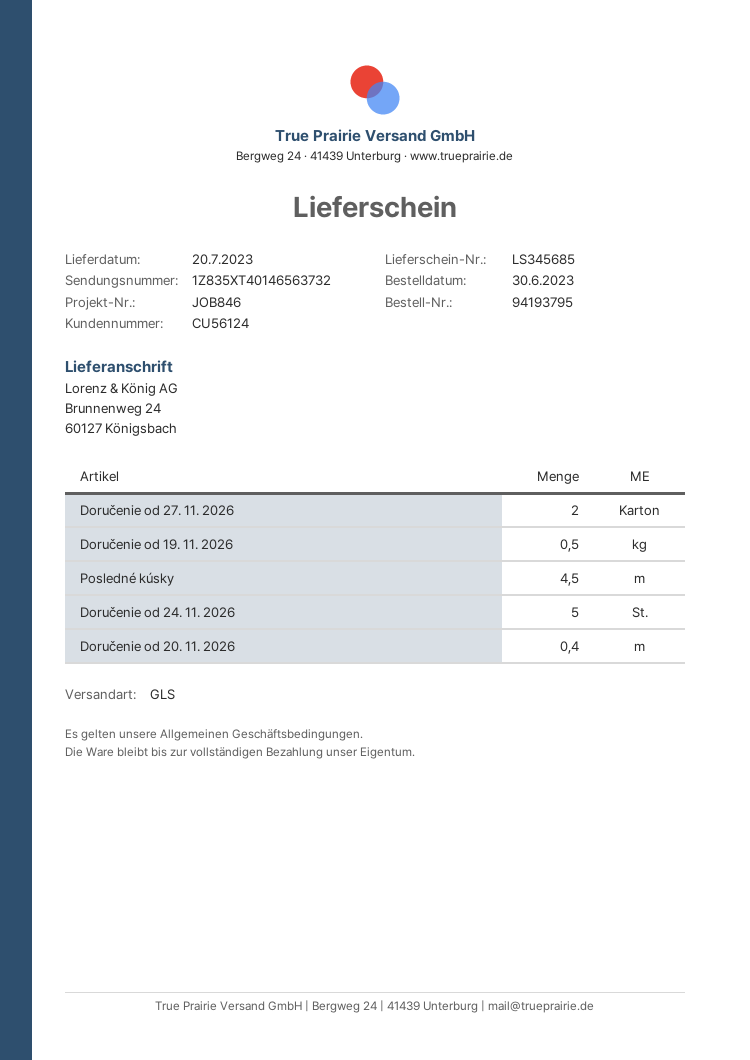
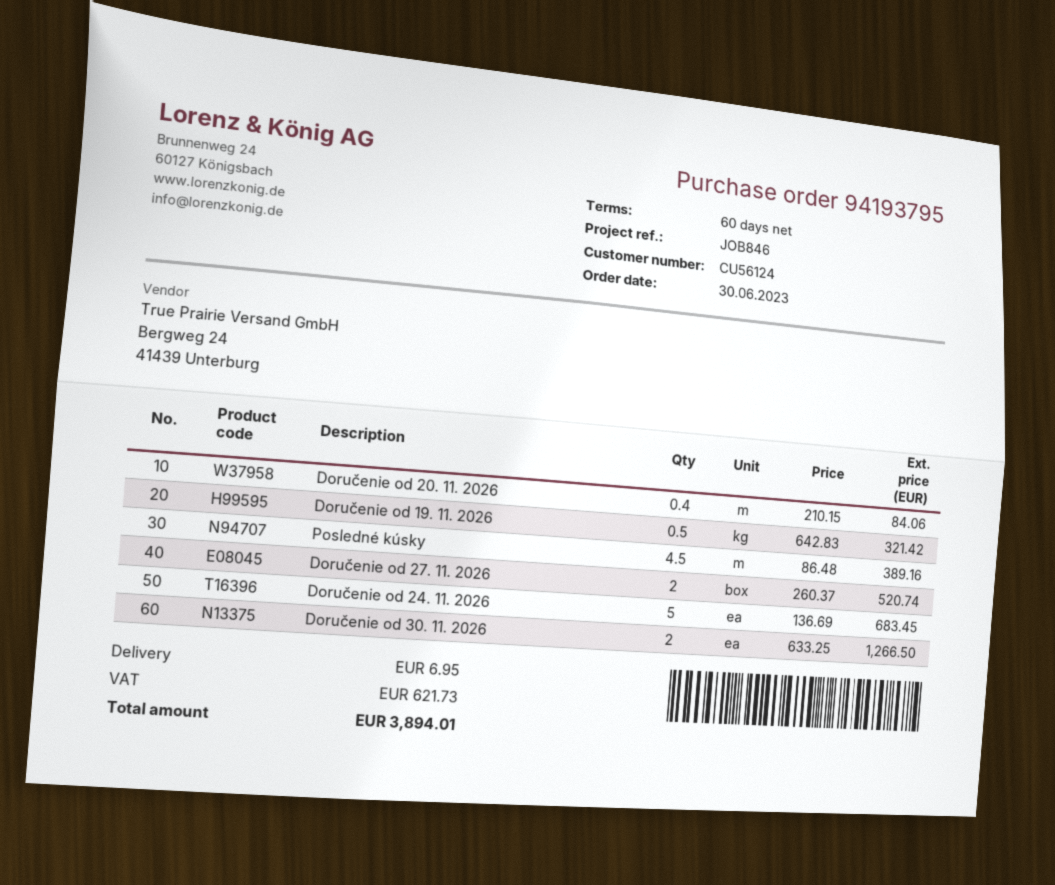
Doručenie od 30. 11. 2026: none -> 2

